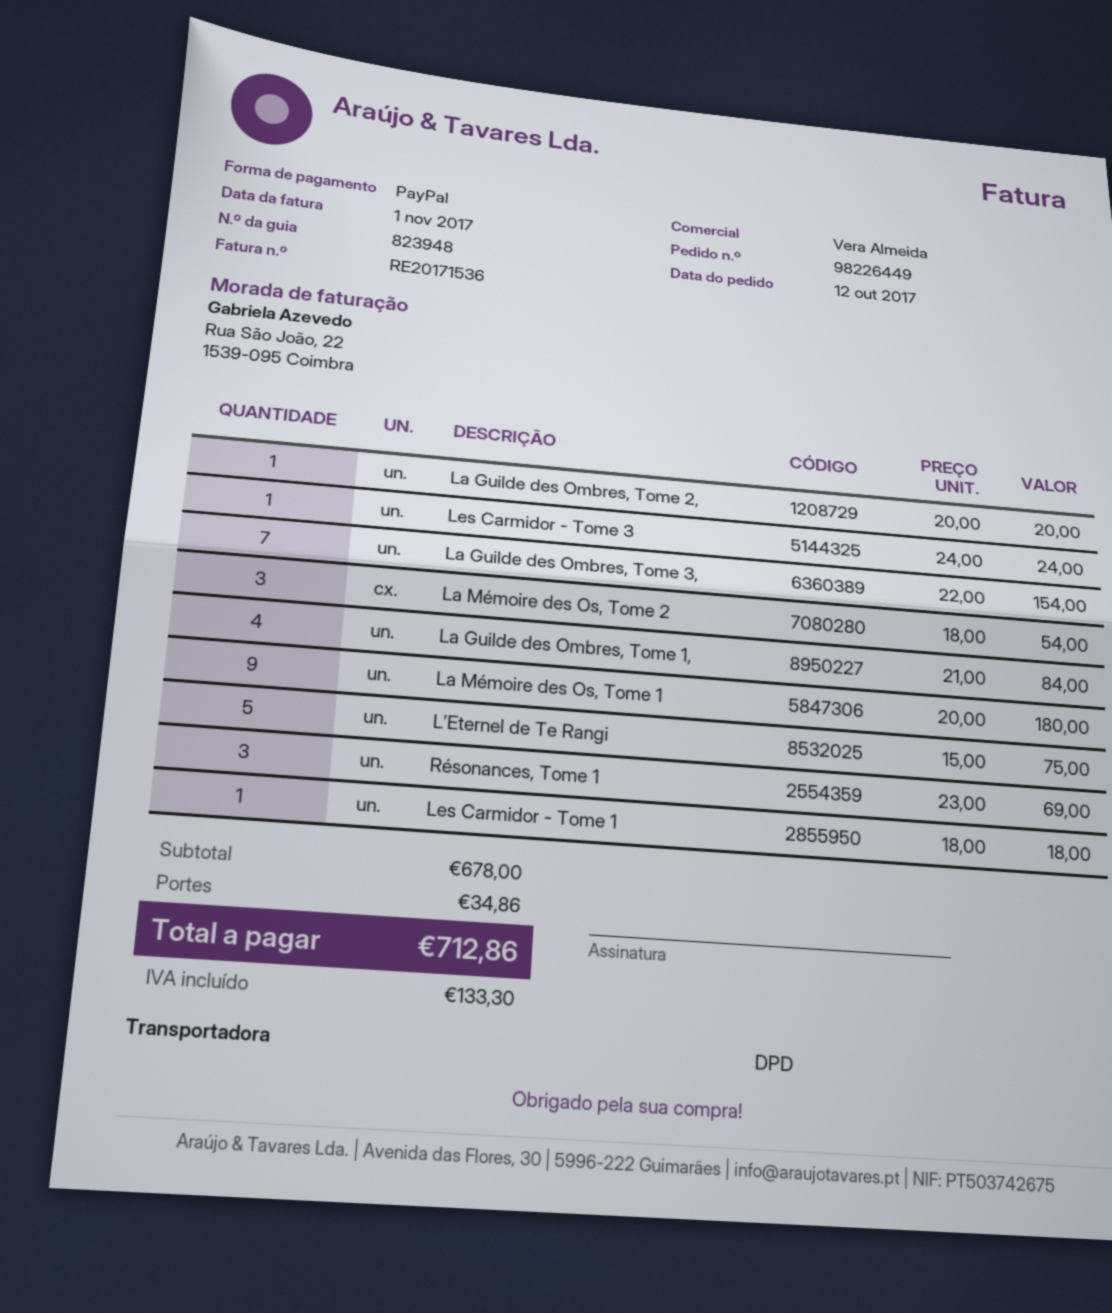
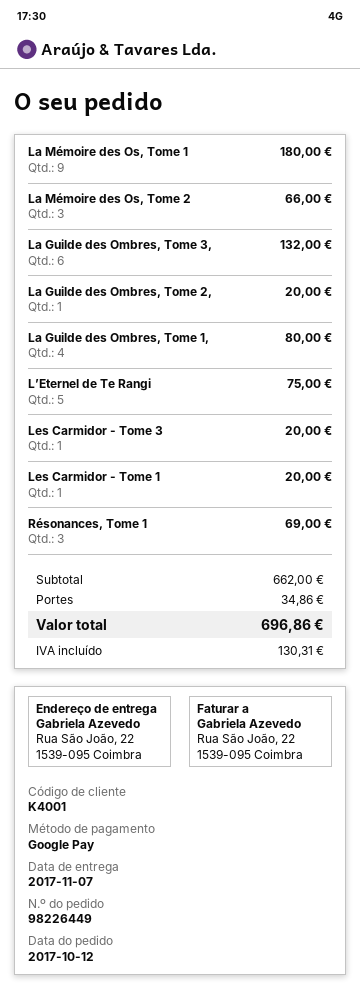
payment method: PayPal -> Google Pay
Les Carmidor - Tome 3: 1 for 24.00 -> 1 for 20.00
La Guilde des Ombres, Tome 3,: 7 for 154.00 -> 6 for 132.00
La Mémoire des Os, Tome 2: 3 for 54.00 -> 3 for 66.00
La Guilde des Ombres, Tome 1,: 4 for 84.00 -> 4 for 80.00
Les Carmidor - Tome 1: 1 for 18.00 -> 1 for 20.00
subtotal: 678.00 -> 662.00
tax: 133.30 -> 130.31
total: 712.86 -> 696.86

